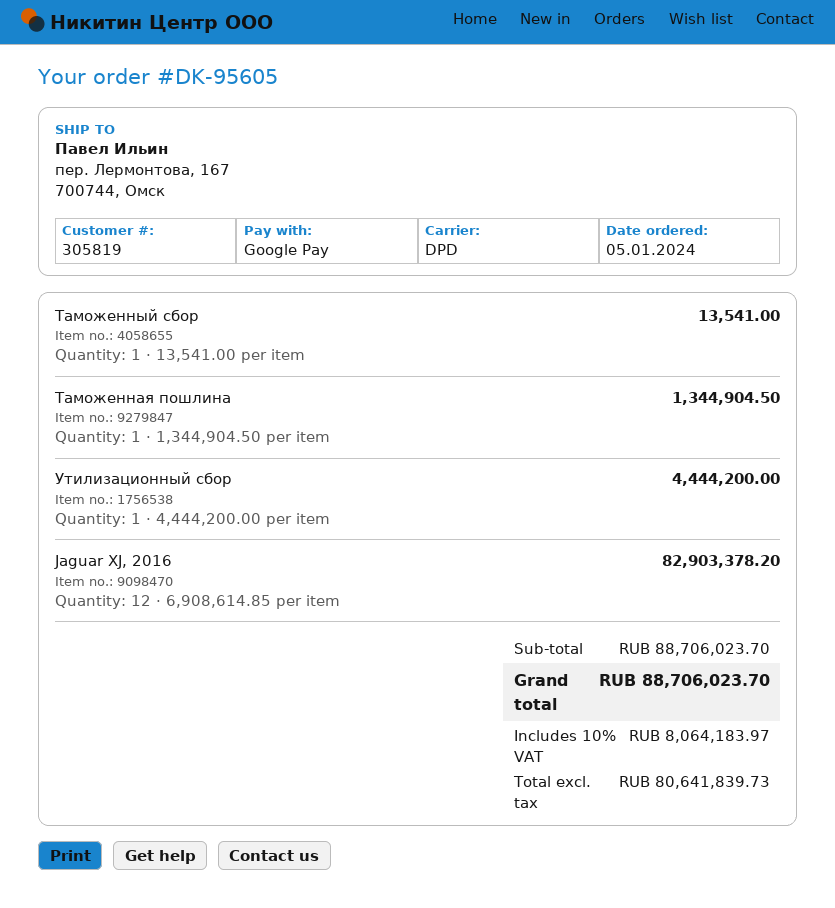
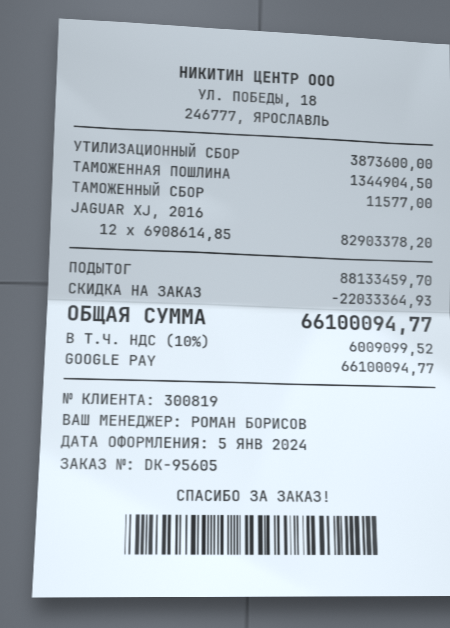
customer number: 305819 -> 300819
Таможенный сбор: 1 x 13541.00 = 13541.00 -> 1 x 11577.00 = 11577.00
Утилизационный сбор: 1 x 4444200.00 = 4444200.00 -> 1 x 3873600.00 = 3873600.00
subtotal: 88706023.70 -> 88133459.70
discount: none -> 22033364.93
tax: 10% = 8064183.97 -> 10% = 6009099.52
total: 88706023.70 -> 66100094.77

